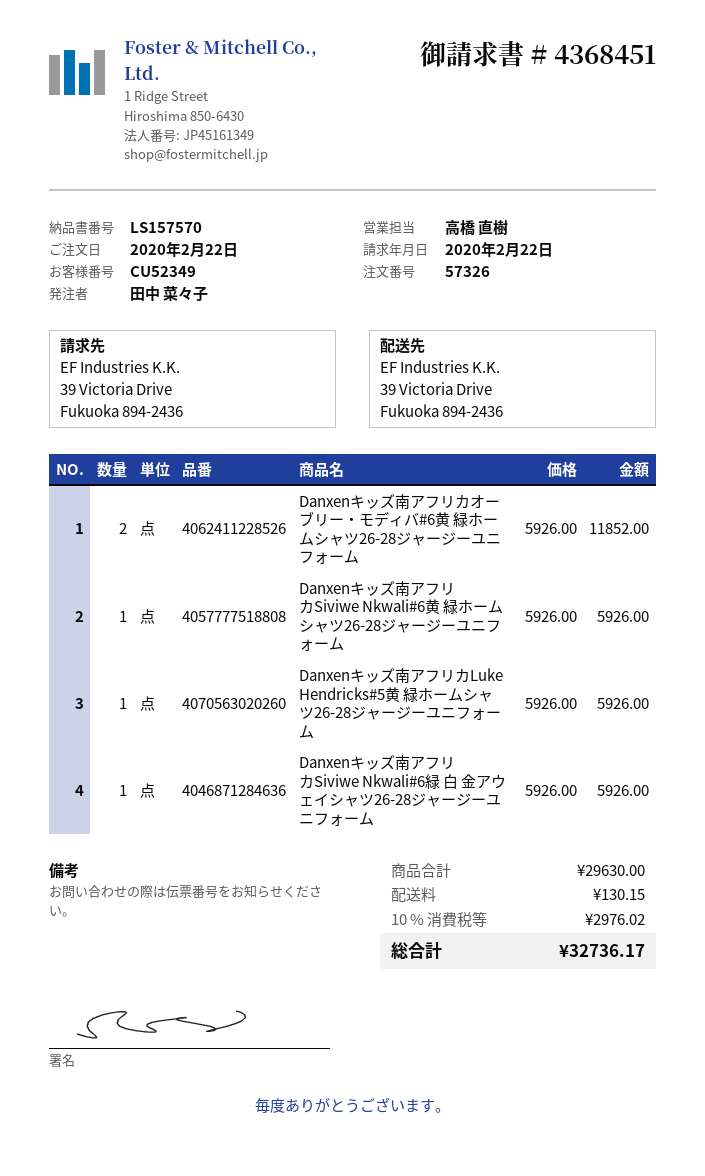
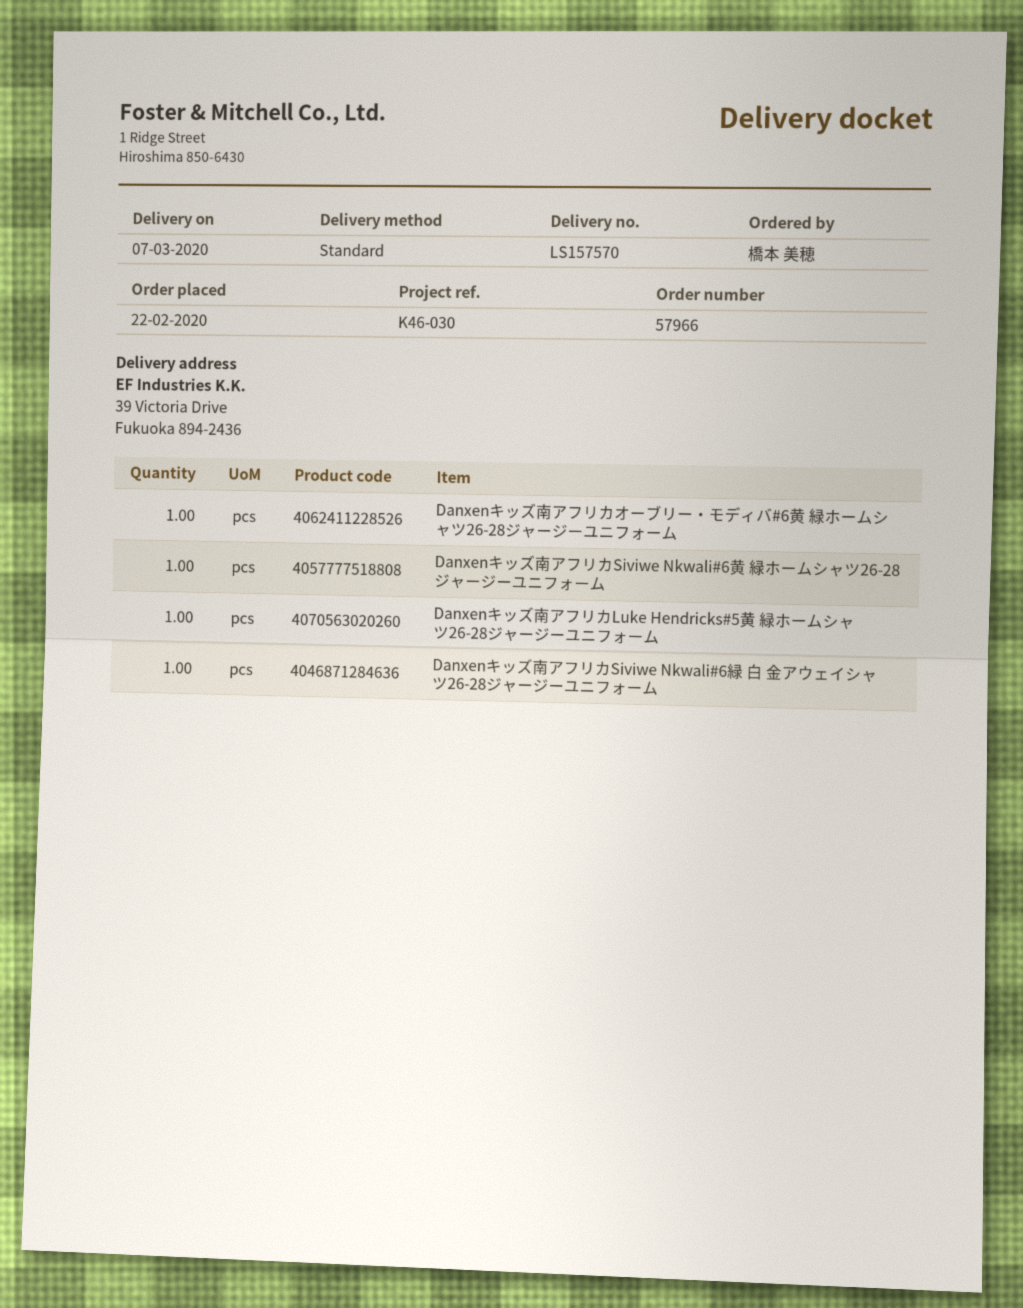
order number: 57326 -> 57966
ordered by: 田中 菜々子 -> 橋本 美穂
Danxenキッズ南アフリカオーブリー・モディバ#6黄 緑ホームシャツ26-28ジャージーユニフォーム: 2 -> 1

